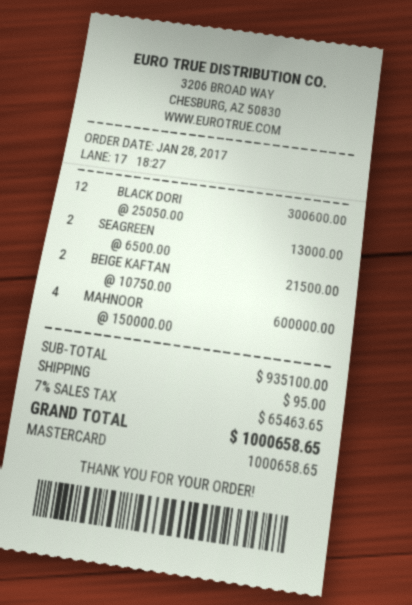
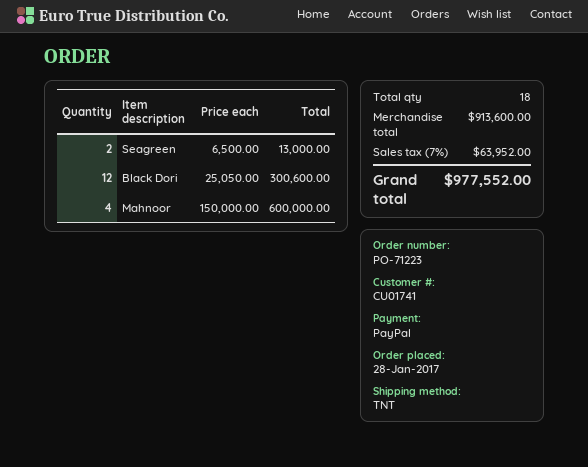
payment method: Mastercard -> PayPal
BEIGE KAFTAN: 2 x 10750.00 = 21500.00 -> none
subtotal: 935100.00 -> 913600.00
shipping: 95.00 -> none
tax: 7% = 65463.65 -> 7% = 63952.00
total: 1000658.65 -> 977552.00

